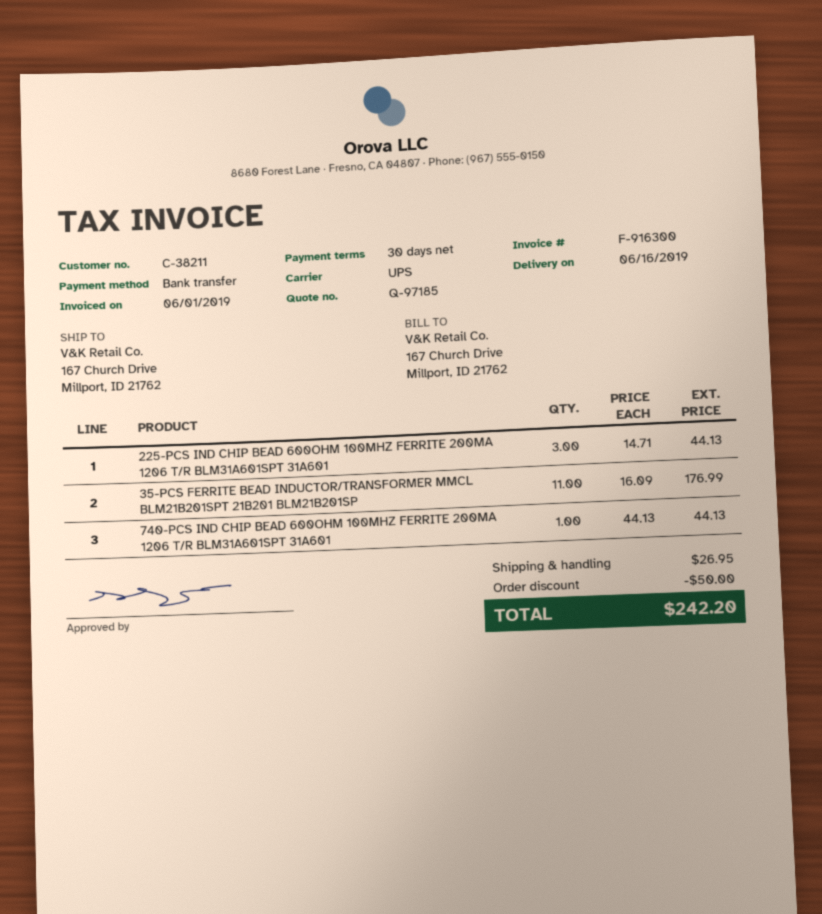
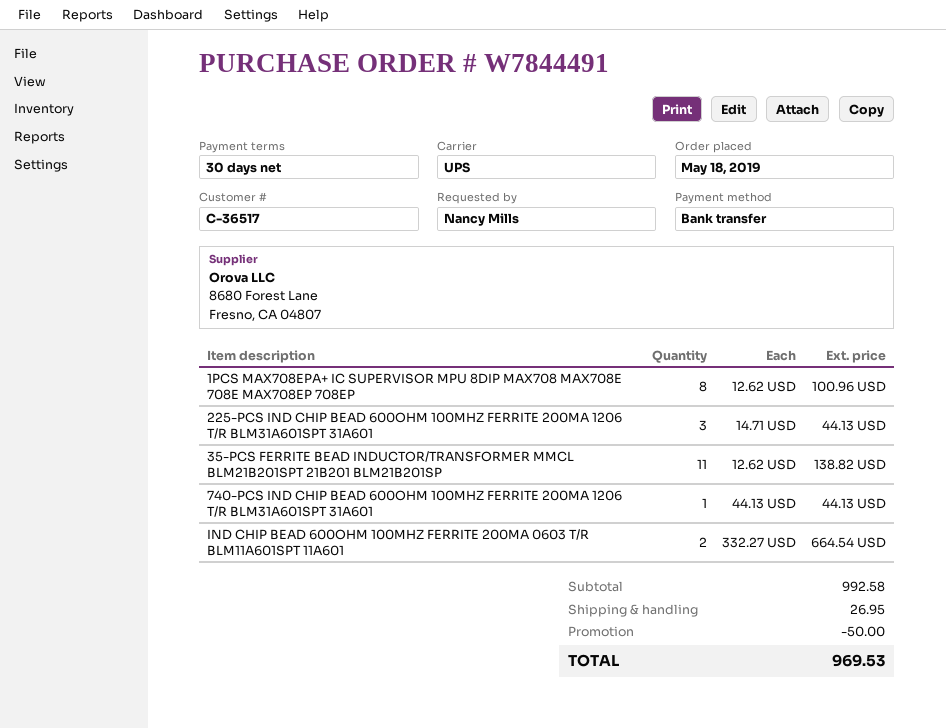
customer number: C-38211 -> C-36517
35-PCS FERRITE BEAD INDUCTOR/TRANSFORMER MMCL BLM21B201SPT 21B201 BLM21B201SP: 11 x 16.09 = 176.99 -> 11 x 12.62 = 138.82
1PCS MAX708EPA+ IC SUPERVISOR MPU 8DIP MAX708 MAX708E 708E MAX708EP 708EP: none -> 8 x 12.62 = 100.96
IND CHIP BEAD 600OHM 100MHZ FERRITE 200MA 0603 T/R BLM11A601SPT 11A601: none -> 2 x 332.27 = 664.54
total: 242.20 -> 969.53

